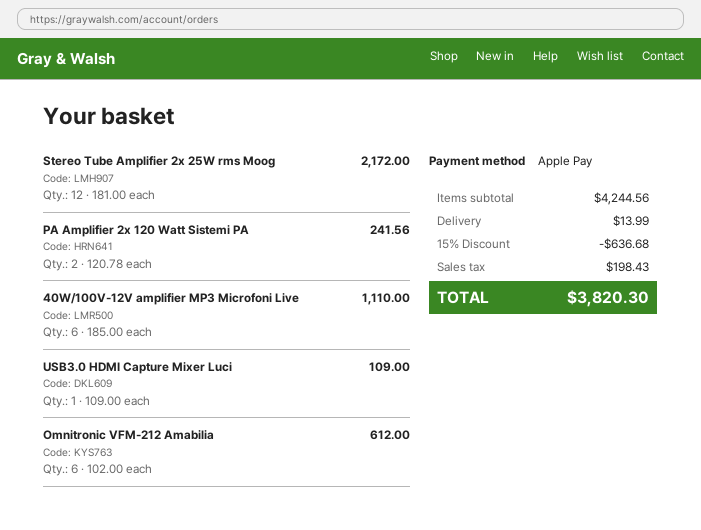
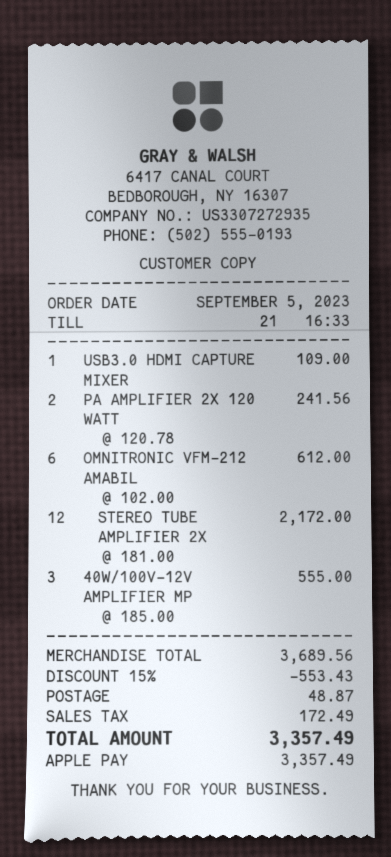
40W/100V-12V amplifier MP3 Microfoni Live: 6 x 185.00 = 1110.00 -> 3 x 185.00 = 555.00
subtotal: 4244.56 -> 3689.56
discount: 15% = 636.68 -> 15% = 553.43
shipping: 13.99 -> 48.87
tax: 198.43 -> 172.49
total: 3820.30 -> 3357.49

